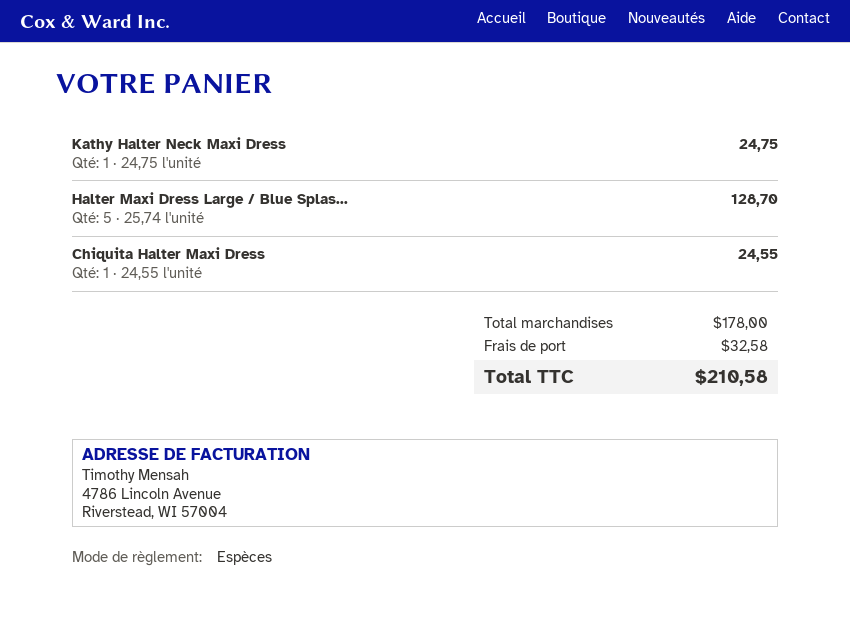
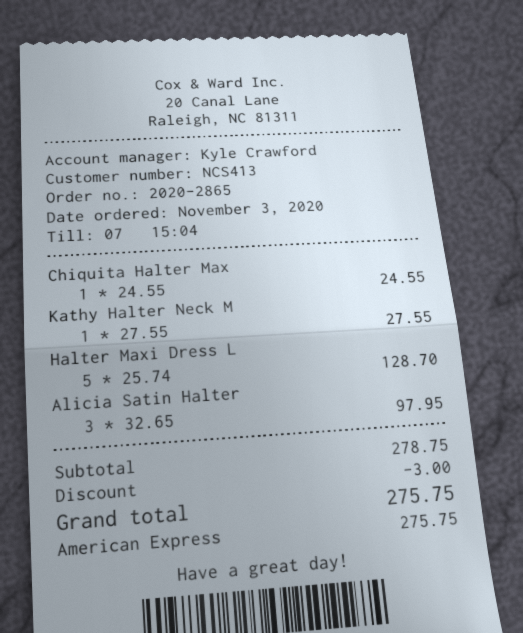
payment method: cash -> American Express
Kathy Halter Neck Maxi Dress: 1 x 24.75 = 24.75 -> 1 x 27.55 = 27.55
Alicia Satin Halter: none -> 3 x 32.65 = 97.95
subtotal: 178.00 -> 278.75
discount: none -> 3.00
shipping: 32.58 -> none
total: 210.58 -> 275.75

